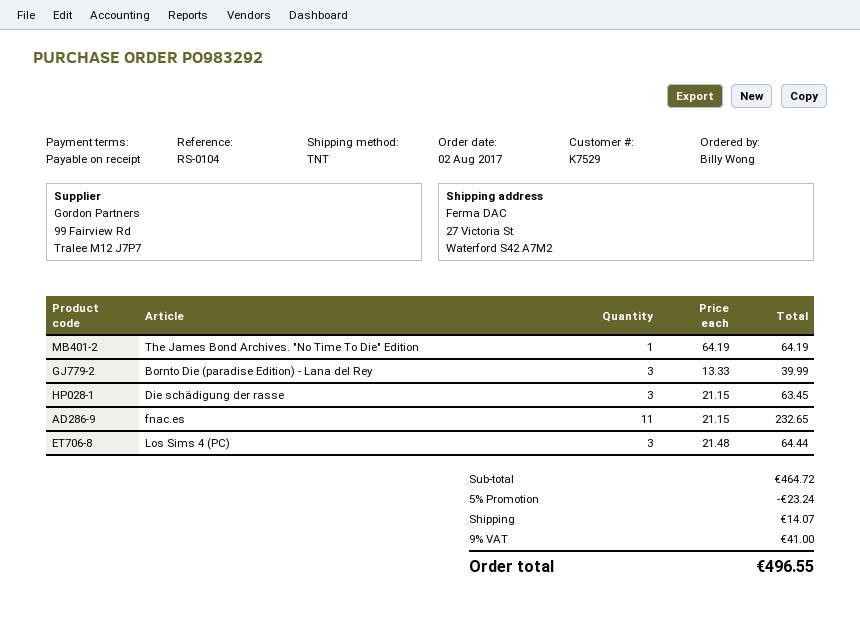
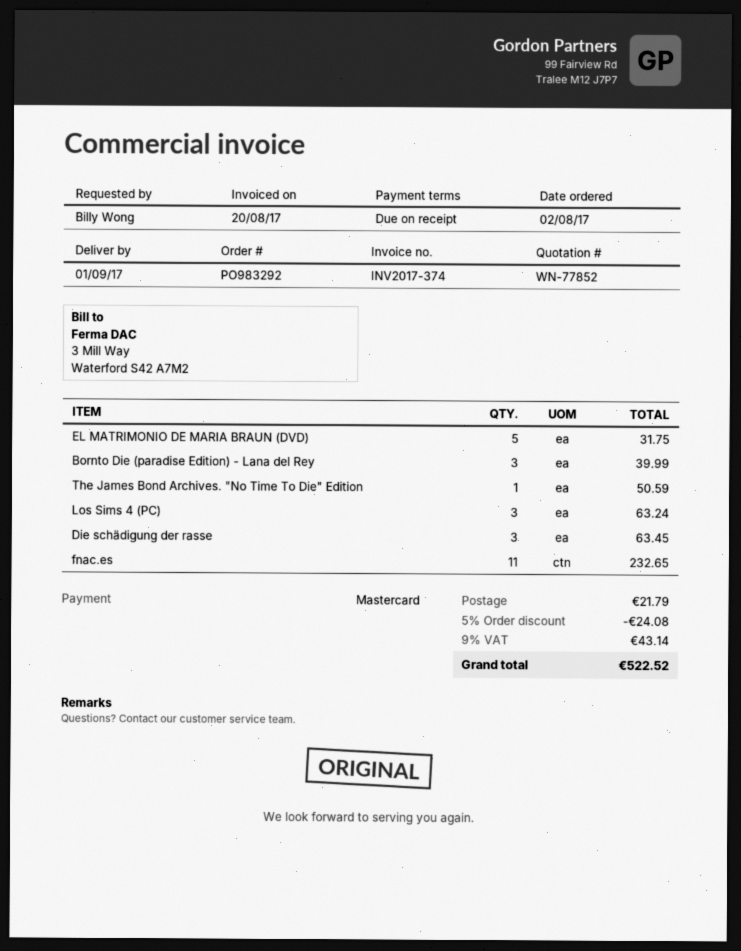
The James Bond Archives. "No Time To Die" Edition: 1 for 64.19 -> 1 for 50.59
Los Sims 4 (PC): 3 for 64.44 -> 3 for 63.24
EL MATRIMONIO DE MARIA BRAUN (DVD): none -> 5 for 31.75
discount: 5% = 23.24 -> 5% = 24.08
shipping: 14.07 -> 21.79
tax: 9% = 41.00 -> 9% = 43.14
total: 496.55 -> 522.52

